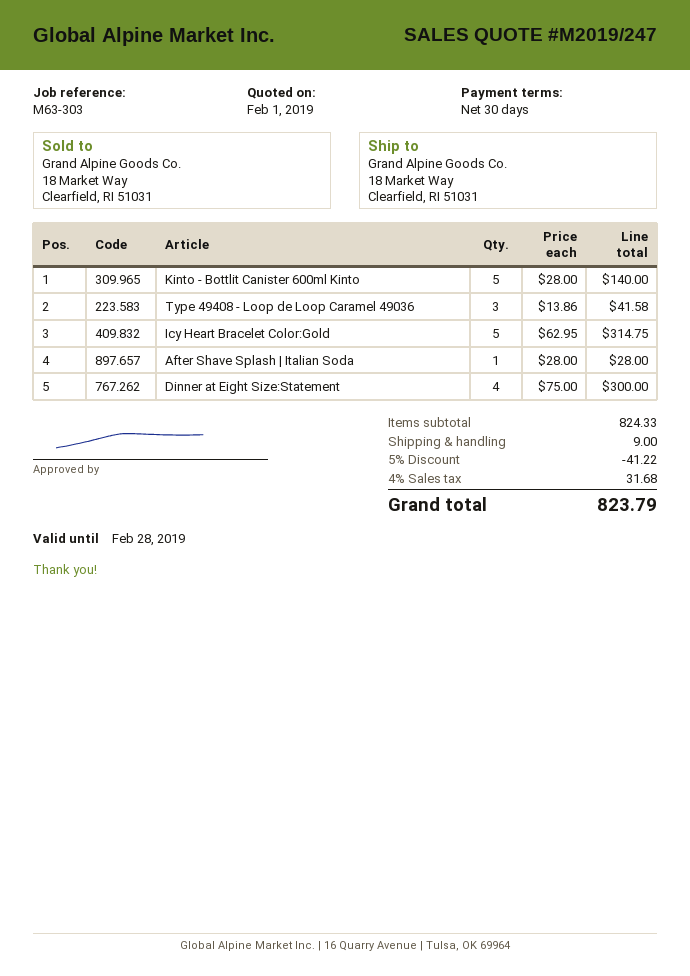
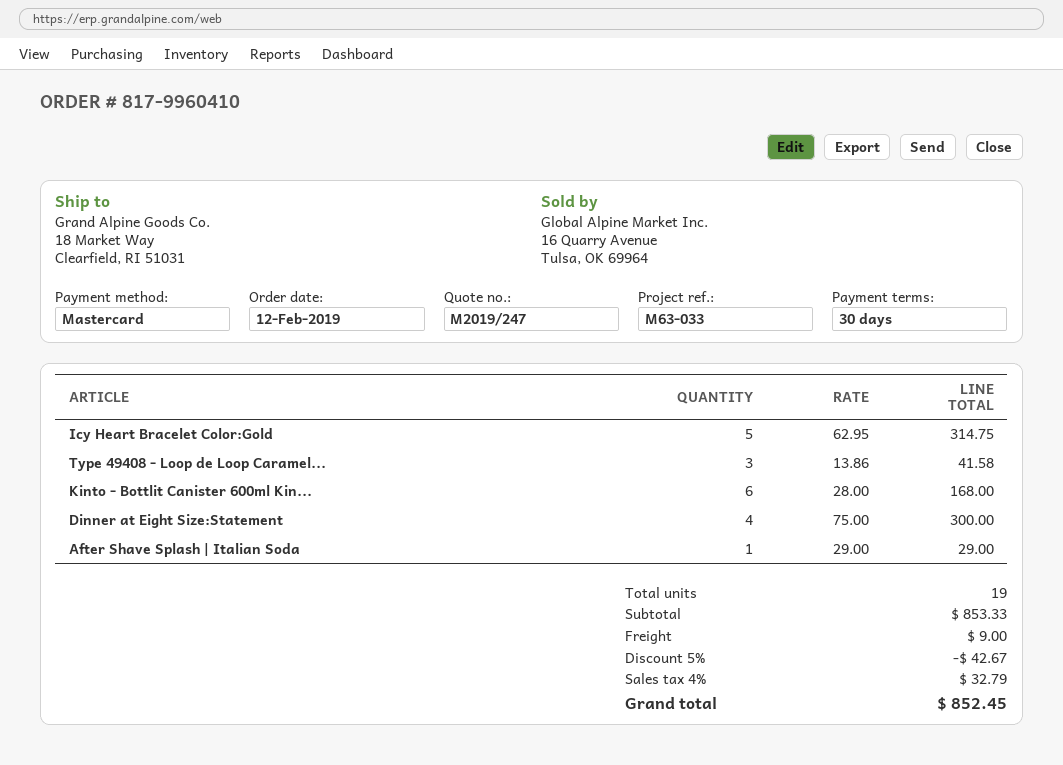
reference: M63-303 -> M63-033
Kinto - Bottlit Canister 600ml Kinto: 5 x 28.00 = 140.00 -> 6 x 28.00 = 168.00
After Shave Splash | Italian Soda: 1 x 28.00 = 28.00 -> 1 x 29.00 = 29.00
subtotal: 824.33 -> 853.33
discount: 5% = 41.22 -> 5% = 42.67
tax: 4% = 31.68 -> 4% = 32.79
total: 823.79 -> 852.45

